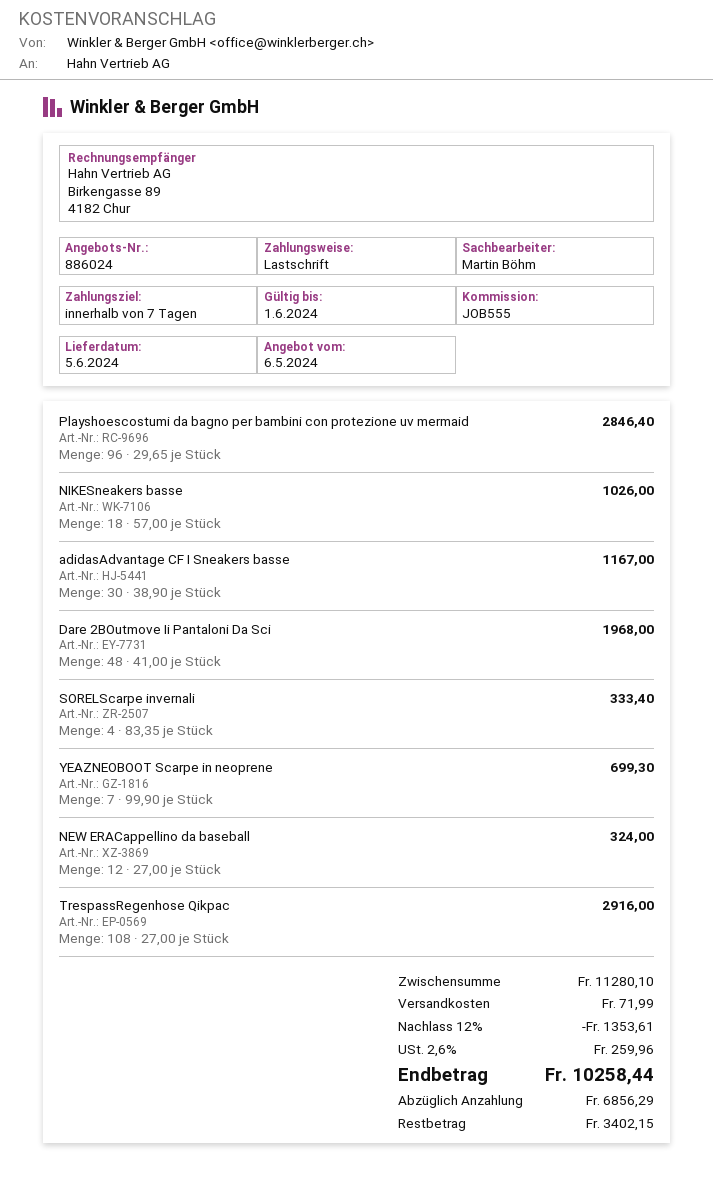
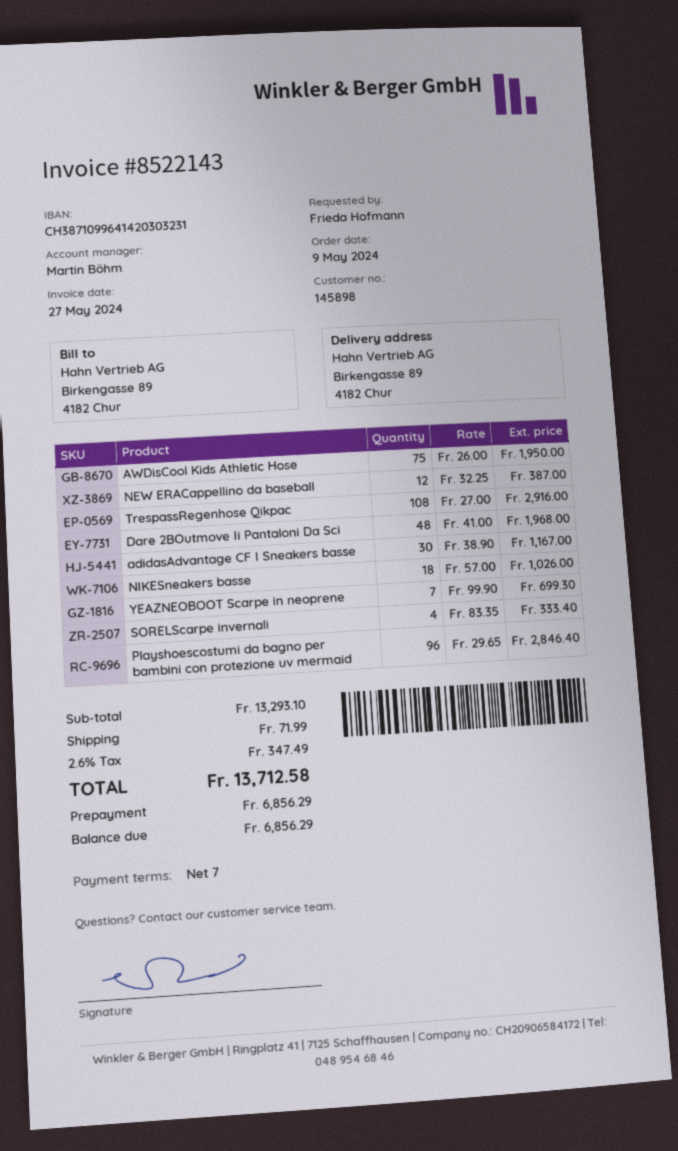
NEW ERACappellino da baseball: 12 x 27.00 = 324.00 -> 12 x 32.25 = 387.00
AWDisCool Kids Athletic Hose: none -> 75 x 26.00 = 1950.00
subtotal: 11280.10 -> 13293.10
discount: 12% = 1353.61 -> none
tax: 2.6% = 259.96 -> 2.6% = 347.49
total: 10258.44 -> 13712.58
balance: 3402.15 -> 6856.29

